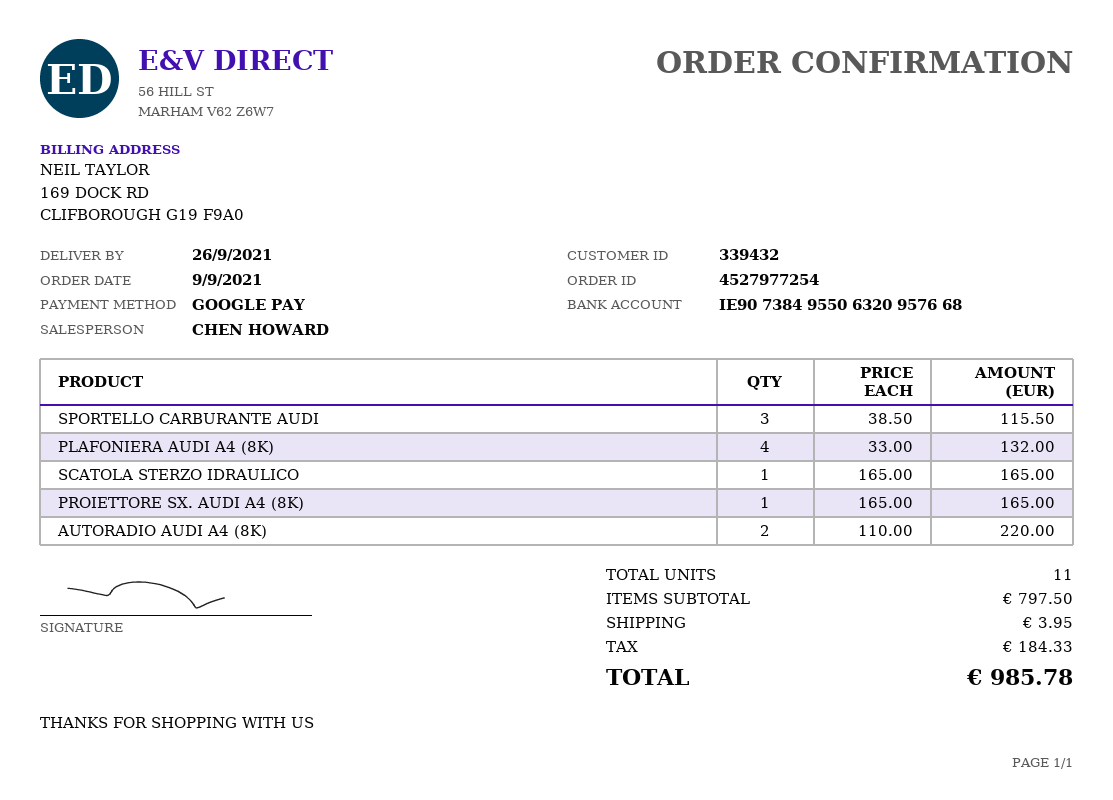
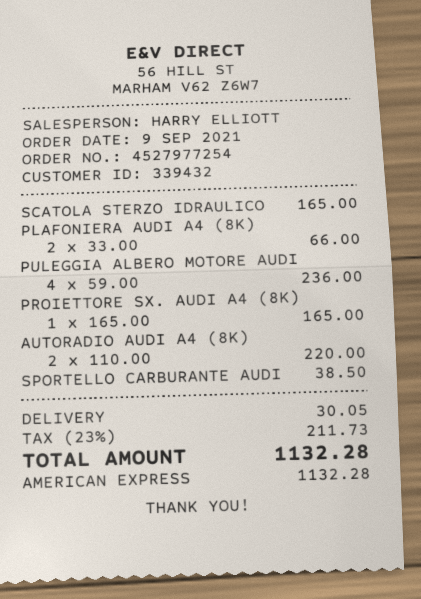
sales rep: CHEN HOWARD -> HARRY ELLIOTT
payment method: Google Pay -> American Express
SPORTELLO CARBURANTE AUDI: 3 x 38.50 = 115.50 -> 1 x 38.50 = 38.50
PLAFONIERA AUDI A4 (8K): 4 x 33.00 = 132.00 -> 2 x 33.00 = 66.00
PULEGGIA ALBERO MOTORE AUDI: none -> 4 x 59.00 = 236.00
shipping: 3.95 -> 30.05
tax: 184.33 -> 211.73
total: 985.78 -> 1132.28

